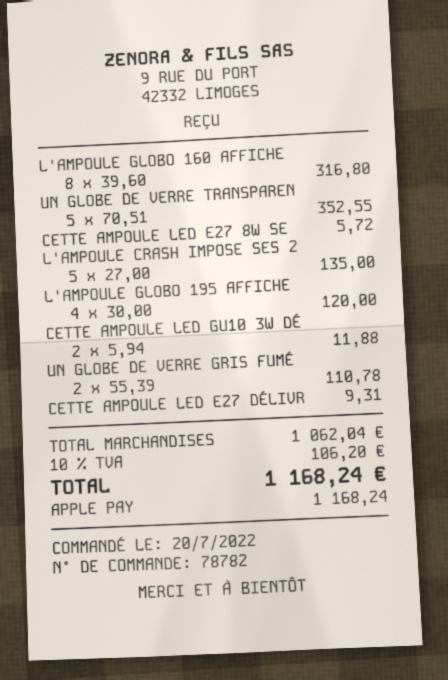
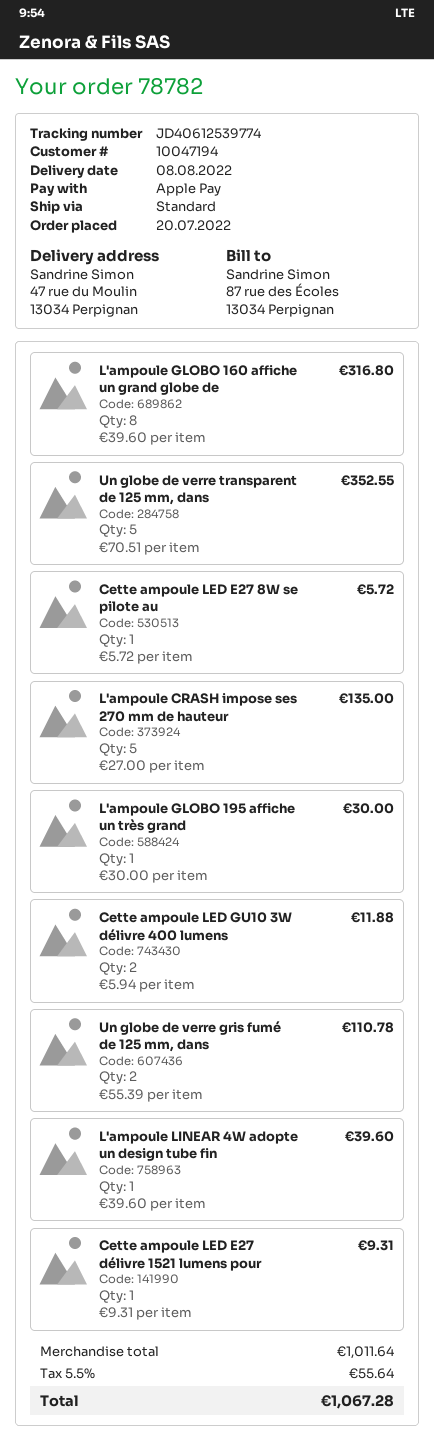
L'AMPOULE GLOBO 195 AFFICHE: 4 x 30.00 = 120.00 -> 1 x 30.00 = 30.00
L'ampoule LINEAR 4W adopte un design tube fin: none -> 1 x 39.60 = 39.60
subtotal: 1062.04 -> 1011.64
tax: 10% = 106.20 -> 5.5% = 55.64
total: 1168.24 -> 1067.28

